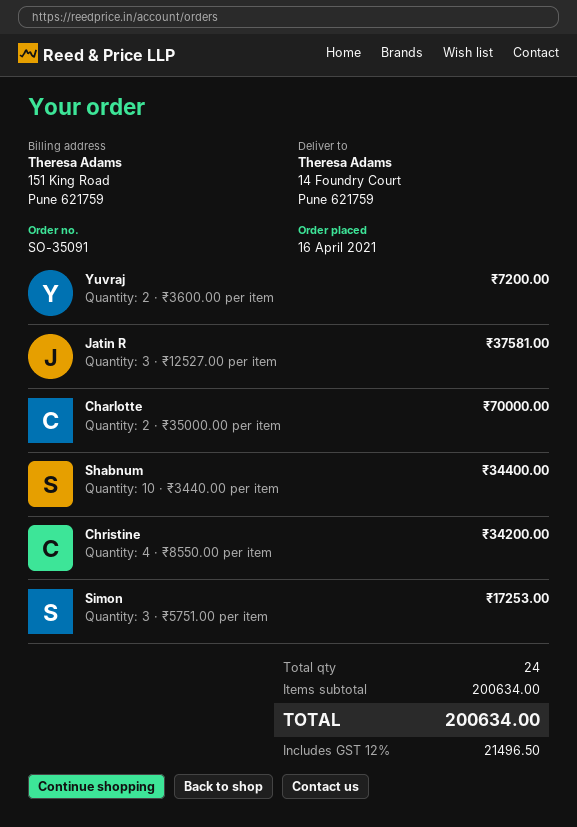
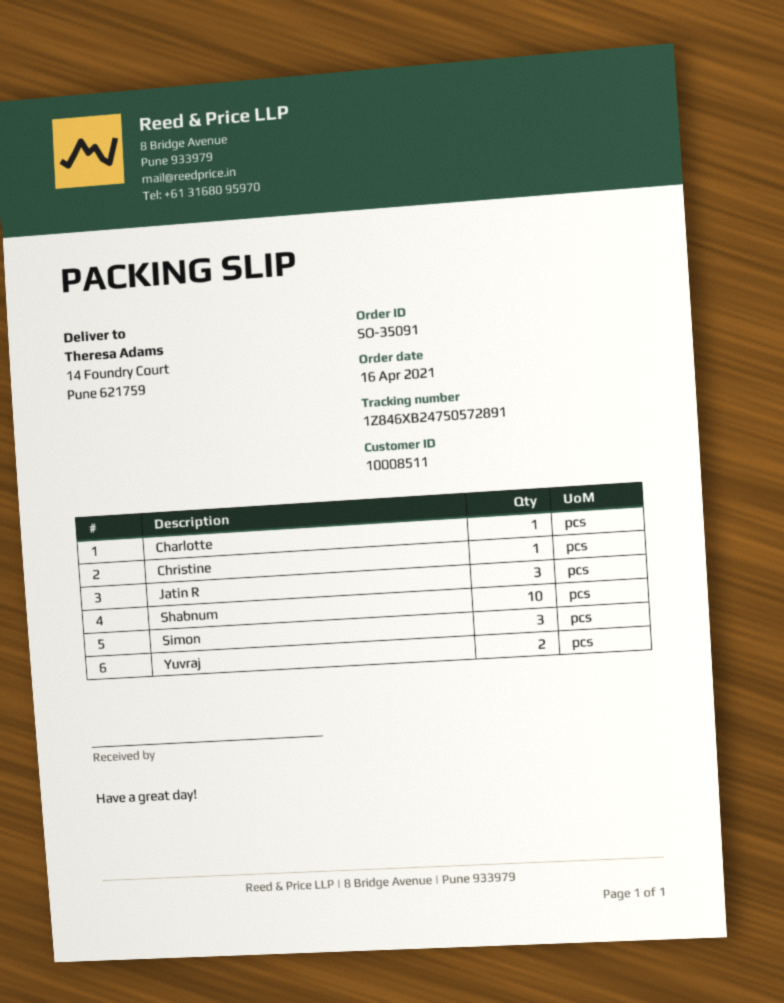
Charlotte: 2 -> 1
Christine: 4 -> 1

